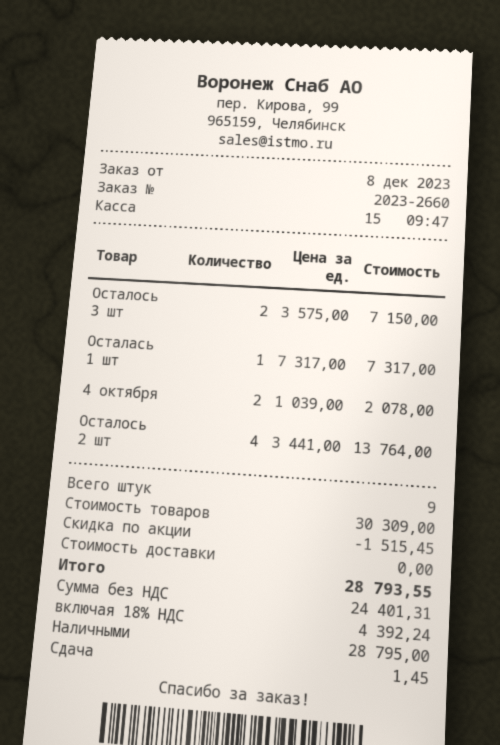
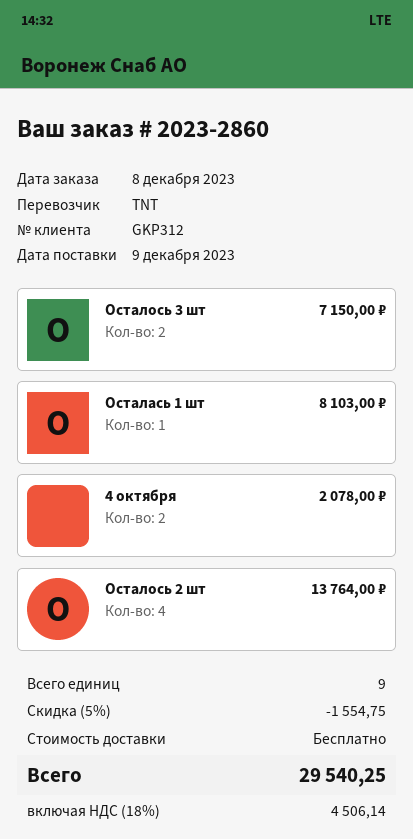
order number: 2023-2660 -> 2023-2860
Осталась 1 шт: 1 for 7317.00 -> 1 for 8103.00
discount: 1515.45 -> 1554.75
tax: 18% = 4392.24 -> 18% = 4506.14
total: 28793.55 -> 29540.25

